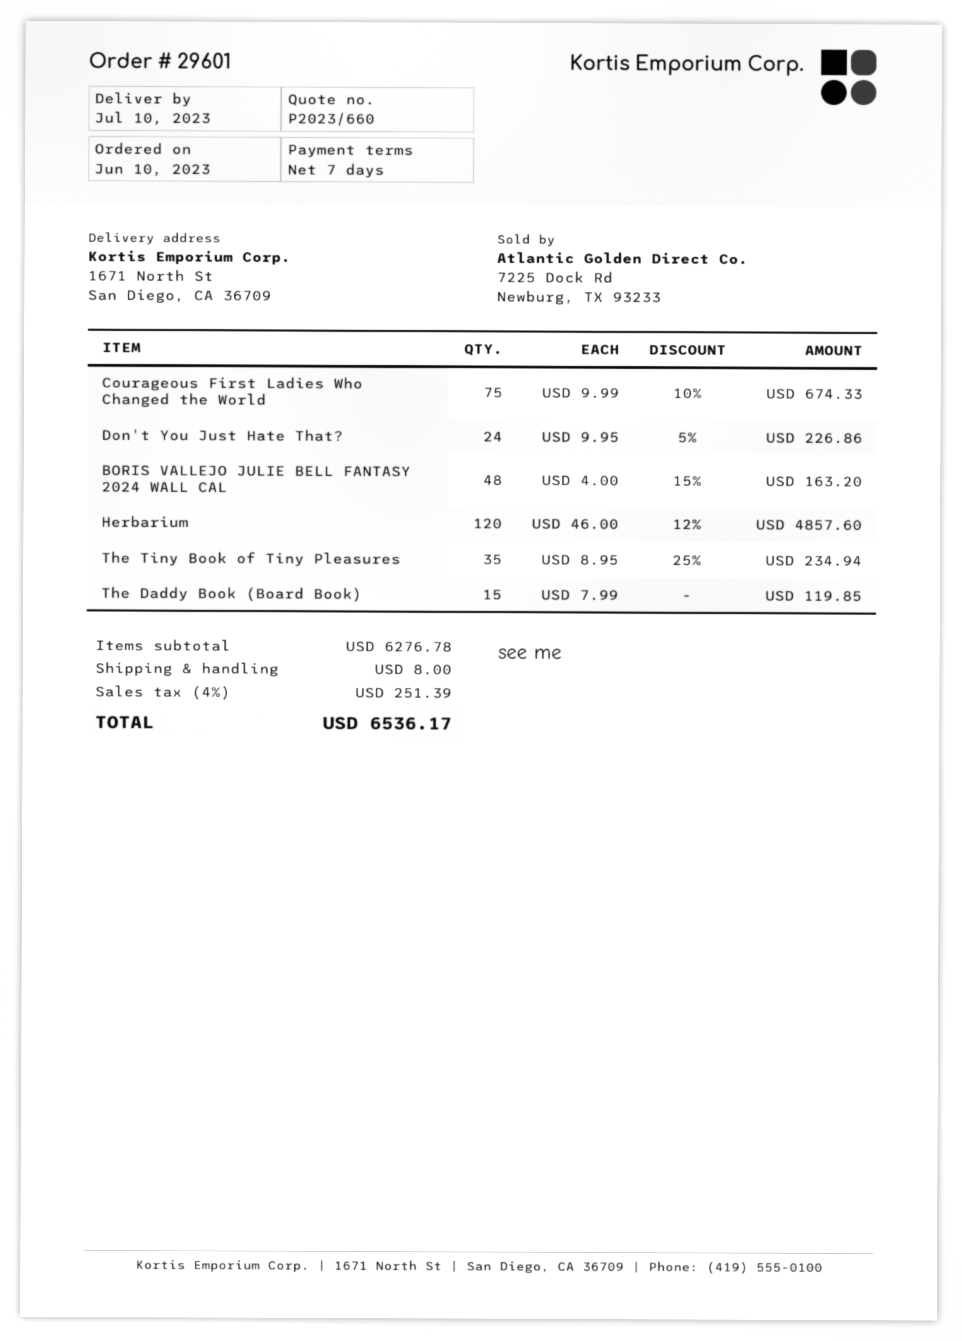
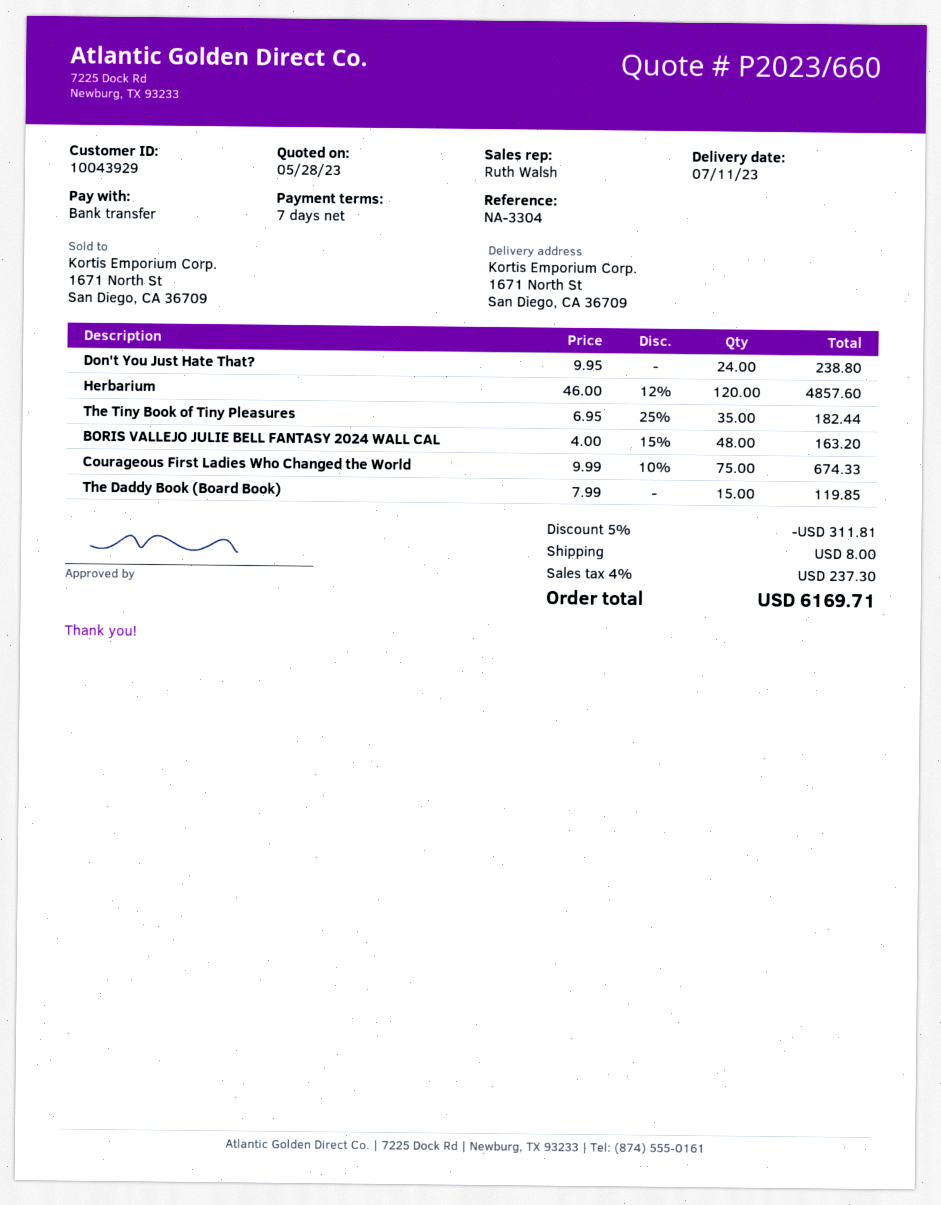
delivery date: 2023-07-10 -> 2023-07-11
Don't You Just Hate That?: 24 x 9.95 - 5% = 226.86 -> 24 x 9.95 = 238.80
The Tiny Book of Tiny Pleasures: 35 x 8.95 - 25% = 234.94 -> 35 x 6.95 - 25% = 182.44
discount: none -> 5% = 311.81
tax: 4% = 251.39 -> 4% = 237.30
total: 6536.17 -> 6169.71

